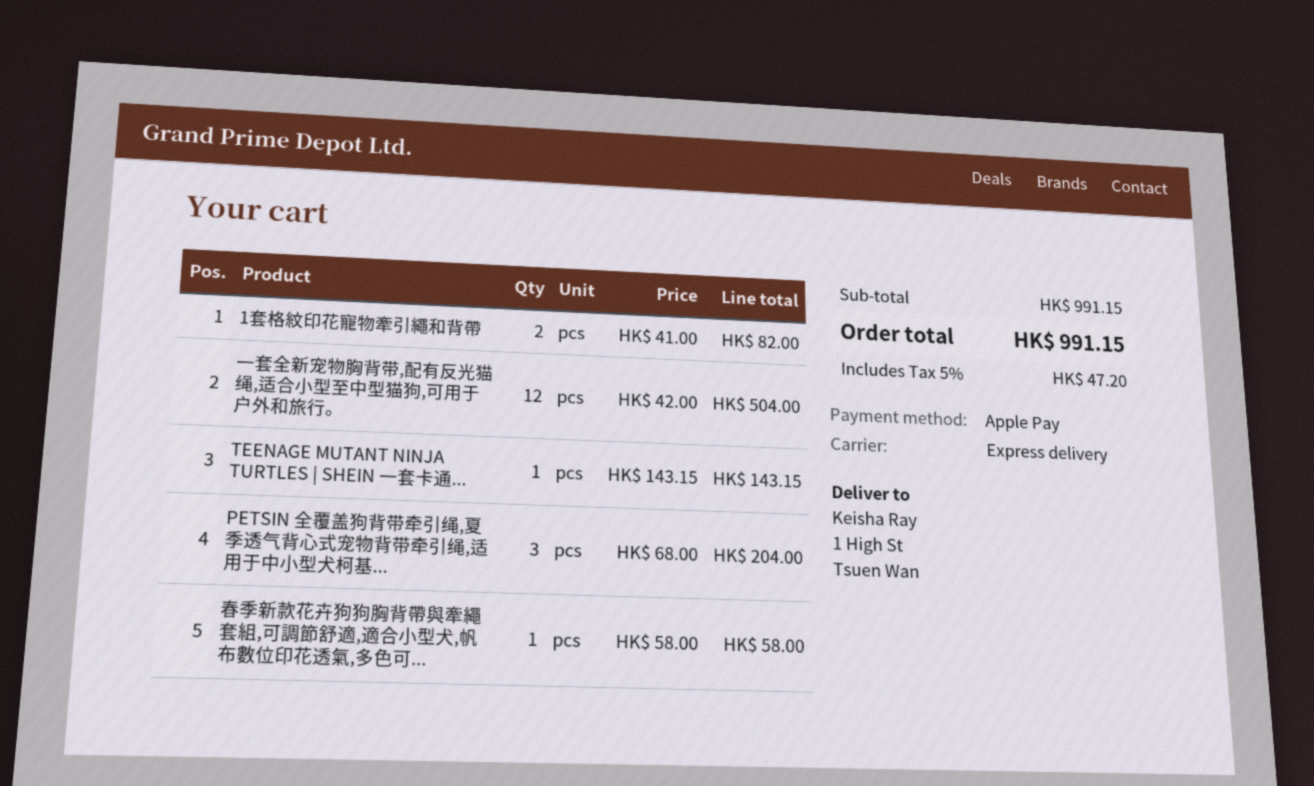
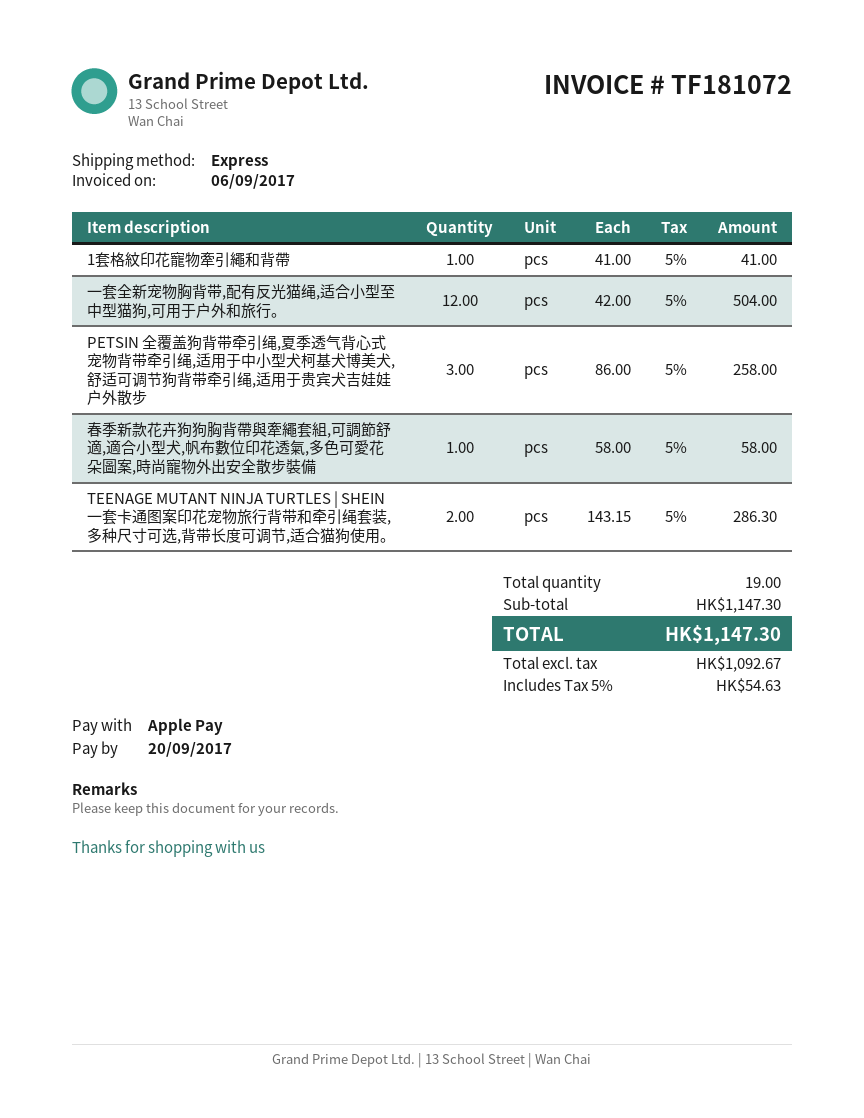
1套格紋印花寵物牽引繩和背帶: 2 x 41.00 = 82.00 -> 1 x 41.00 = 41.00
TEENAGE MUTANT NINJA TURTLES | SHEIN 一套卡通...: 1 x 143.15 = 143.15 -> 2 x 143.15 = 286.30
PETSIN 全覆盖狗背带牵引绳,夏季透气背心式宠物背带牵引绳,适用于中小型犬柯基...: 3 x 68.00 = 204.00 -> 3 x 86.00 = 258.00
subtotal: 991.15 -> 1147.30
tax: 5% = 47.20 -> 5% = 54.63
total: 991.15 -> 1147.30

